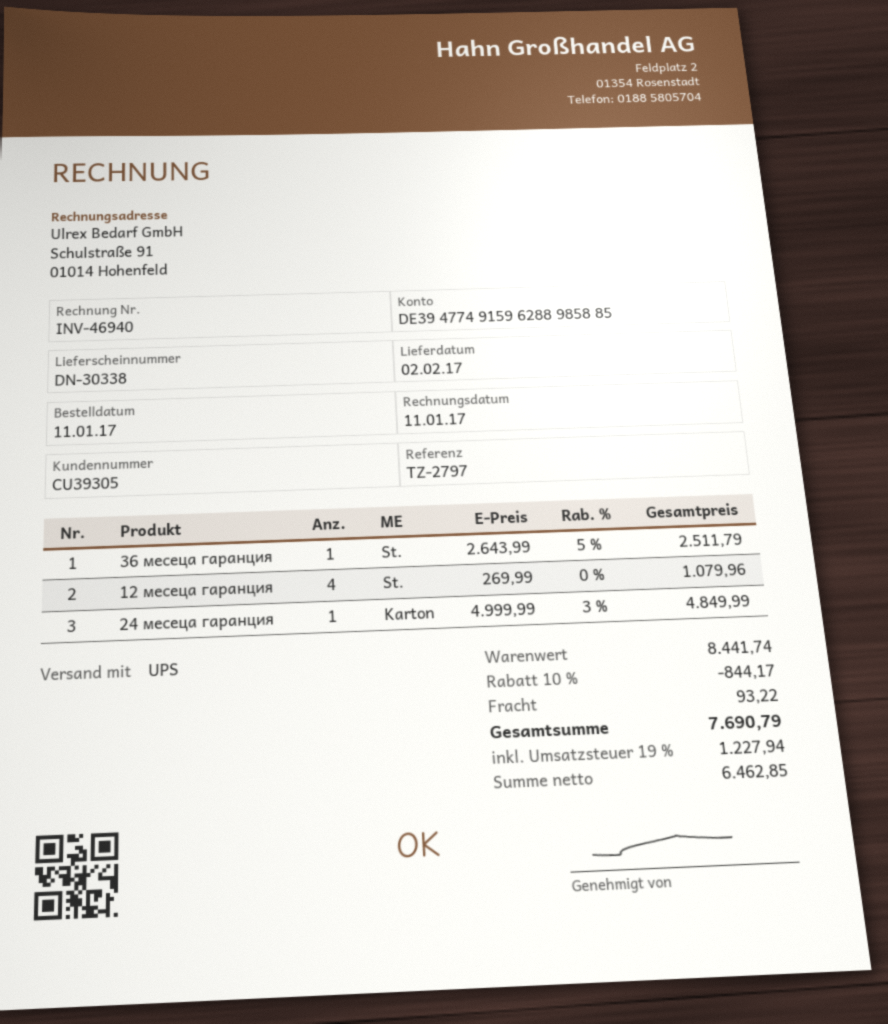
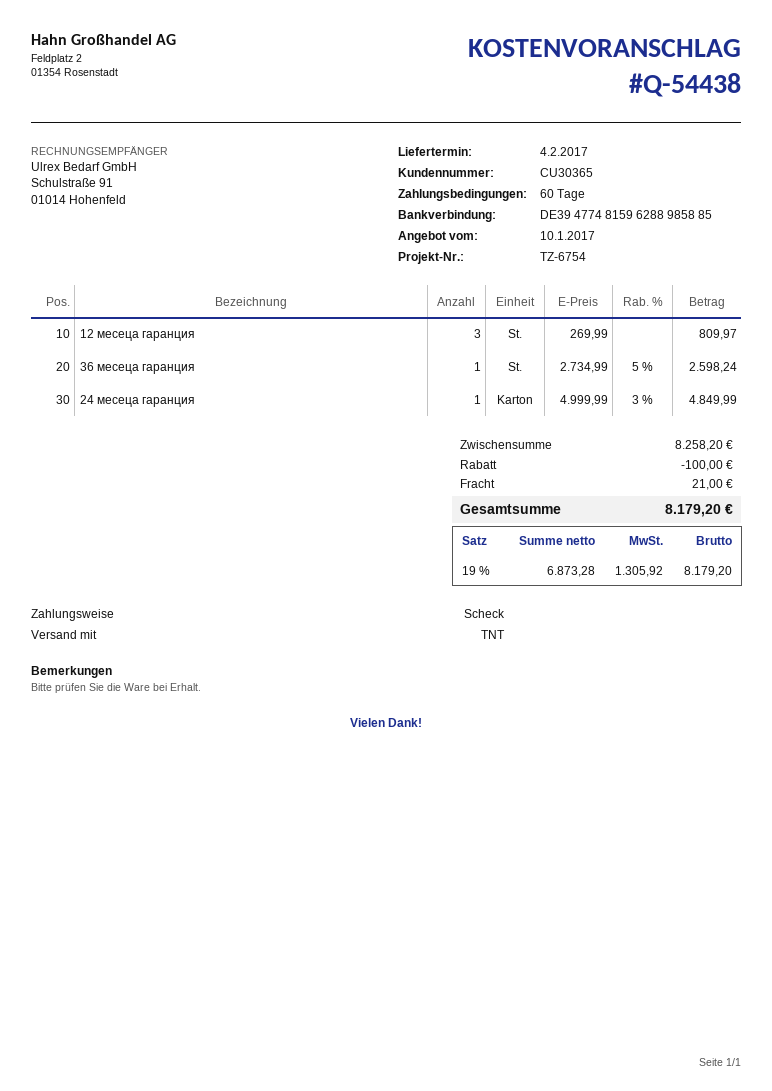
delivery date: 2017-02-02 -> 2017-02-04
customer number: CU39305 -> CU30365
reference: TZ-2797 -> TZ-6754
bank account: DE39477491596288985885 -> DE39477481596288985885
shipping method: UPS -> TNT
36 месеца гаранция: 1 x 2643.99 - 5% = 2511.79 -> 1 x 2734.99 - 5% = 2598.24
12 месеца гаранция: 4 x 269.99 = 1079.96 -> 3 x 269.99 = 809.97
subtotal: 8441.74 -> 8258.20
discount: 844.17 -> 100.00
shipping: 93.22 -> 21.00
net: 6462.85 -> 6873.28
tax: 19% = 1227.94 -> 19% = 1305.92
total: 7690.79 -> 8179.20

